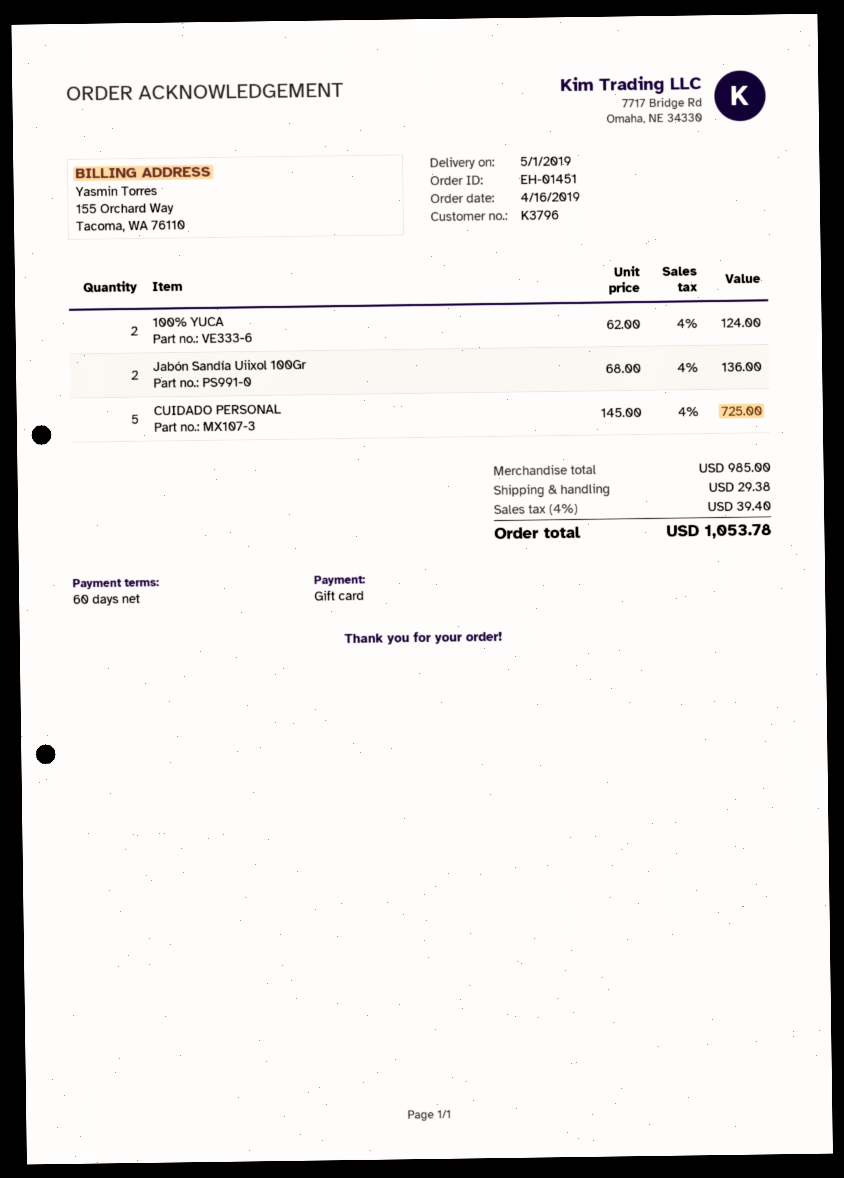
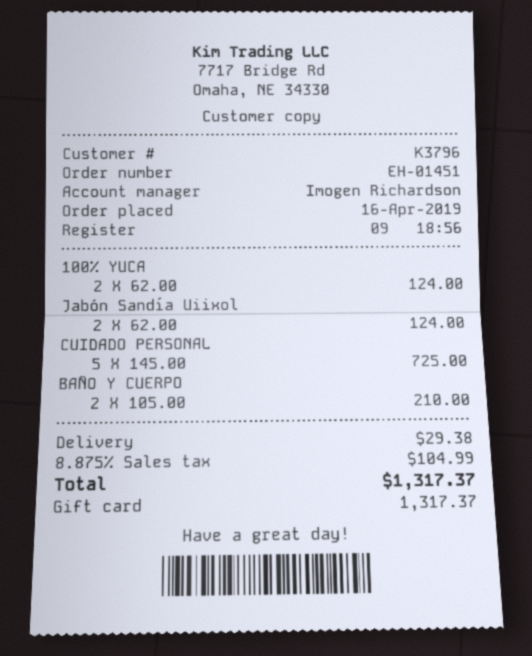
Jabón Sandía Uiixol 100Gr: 2 x 68.00 = 136.00 -> 2 x 62.00 = 124.00
BAÑO Y CUERPO: none -> 2 x 105.00 = 210.00
tax: 4% = 39.40 -> 8.875% = 104.99
total: 1053.78 -> 1317.37

